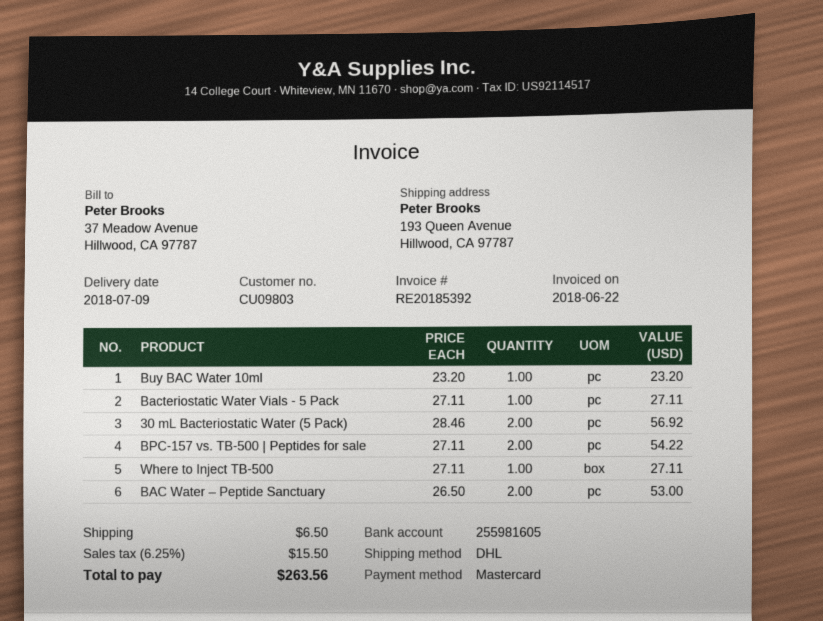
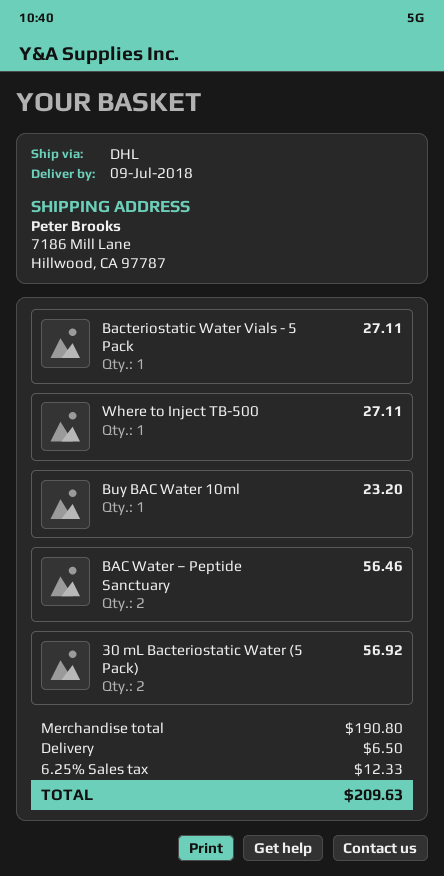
ship to: 193 Queen Avenue, Hillwood, CA 97787 -> 7186 Mill Lane, Hillwood, CA 97787
BPC-157 vs. TB-500 | Peptides for sale: 2 for 54.22 -> none
BAC Water – Peptide Sanctuary: 2 for 53.00 -> 2 for 56.46
tax: 6.25% = 15.50 -> 6.25% = 12.33
total: 263.56 -> 209.63

